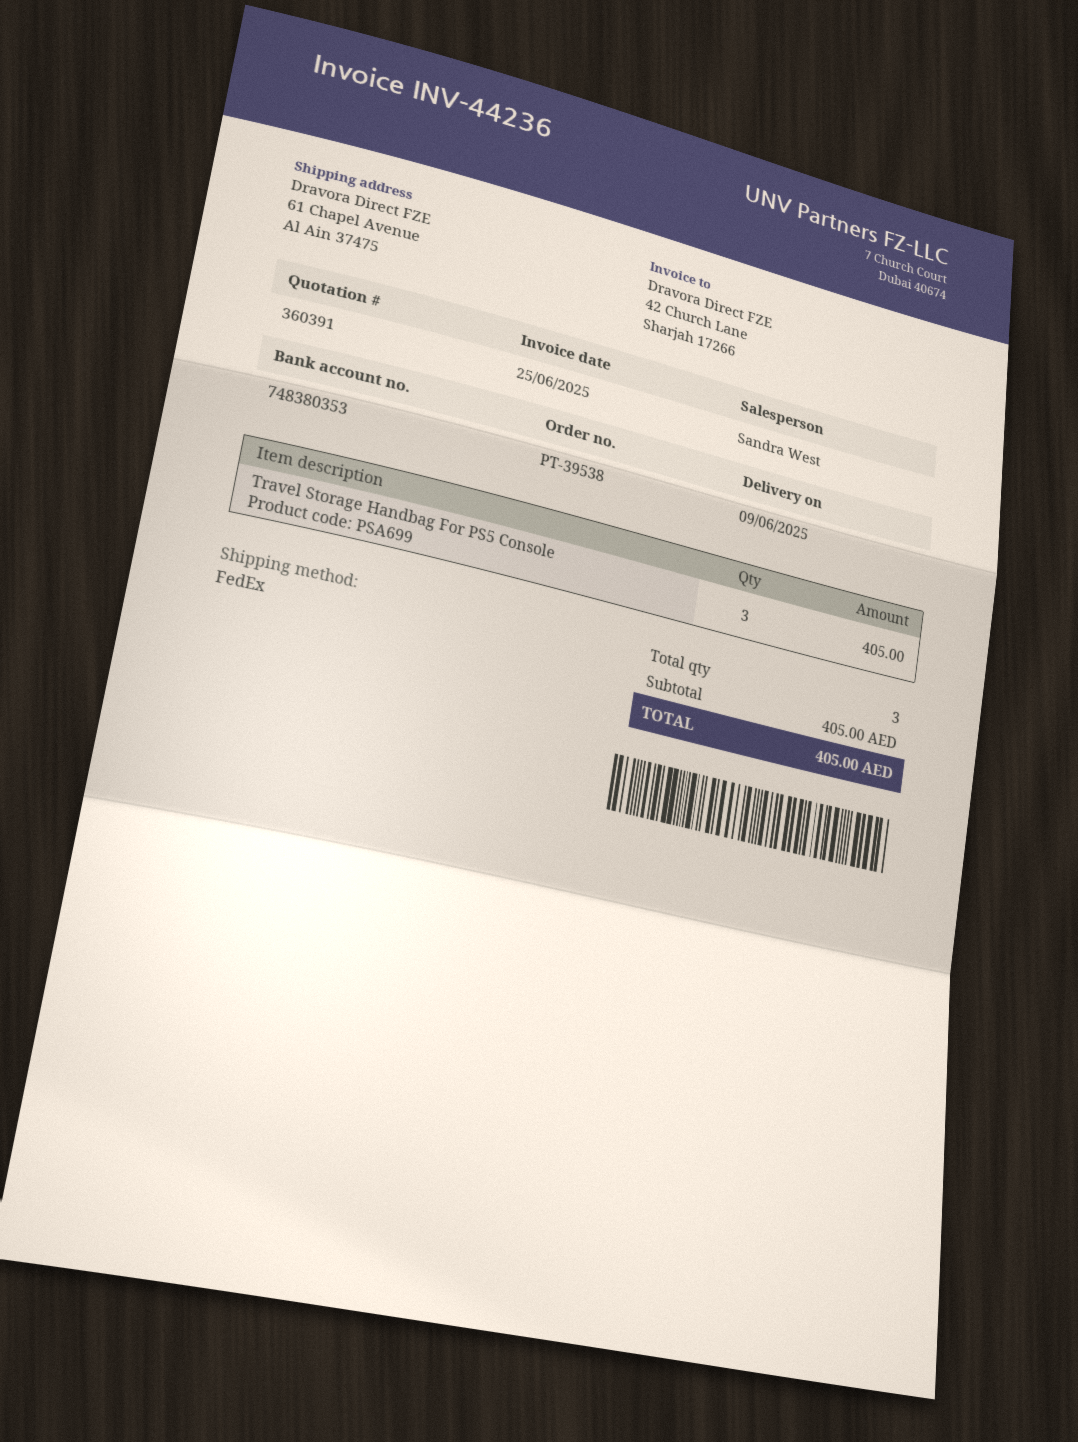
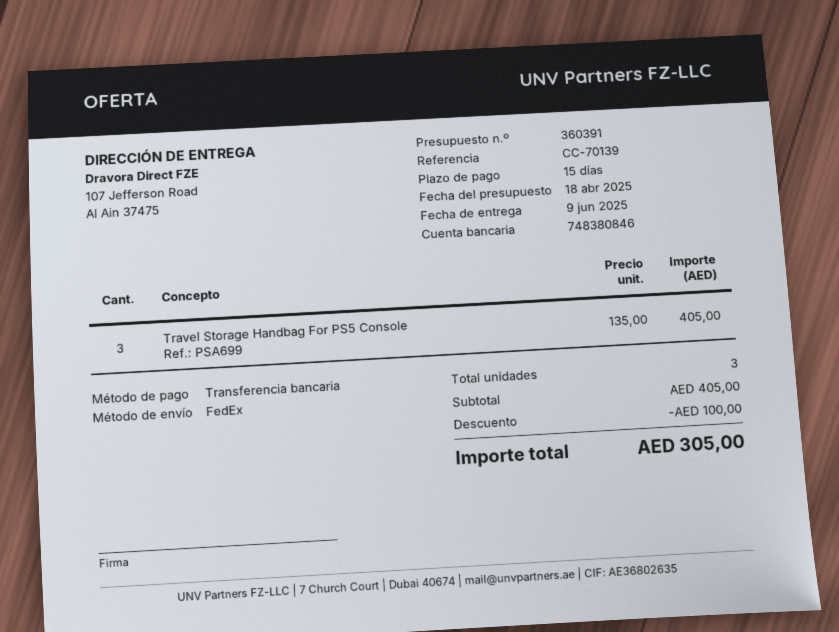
bank account: 748380353 -> 748380846
ship to: 61 Chapel Avenue, Al Ain 37475 -> 107 Jefferson Road, Al Ain 37475
discount: none -> 100.00
total: 405.00 -> 305.00

